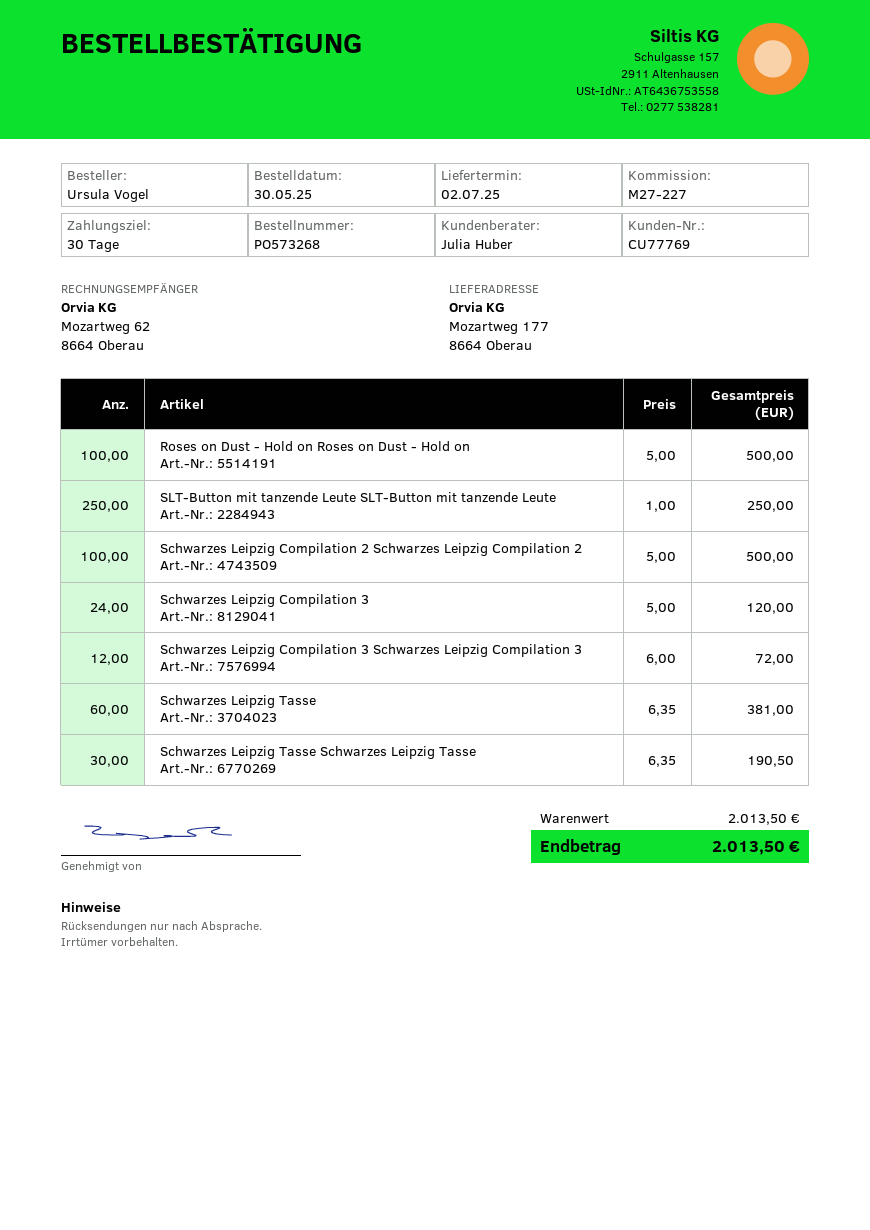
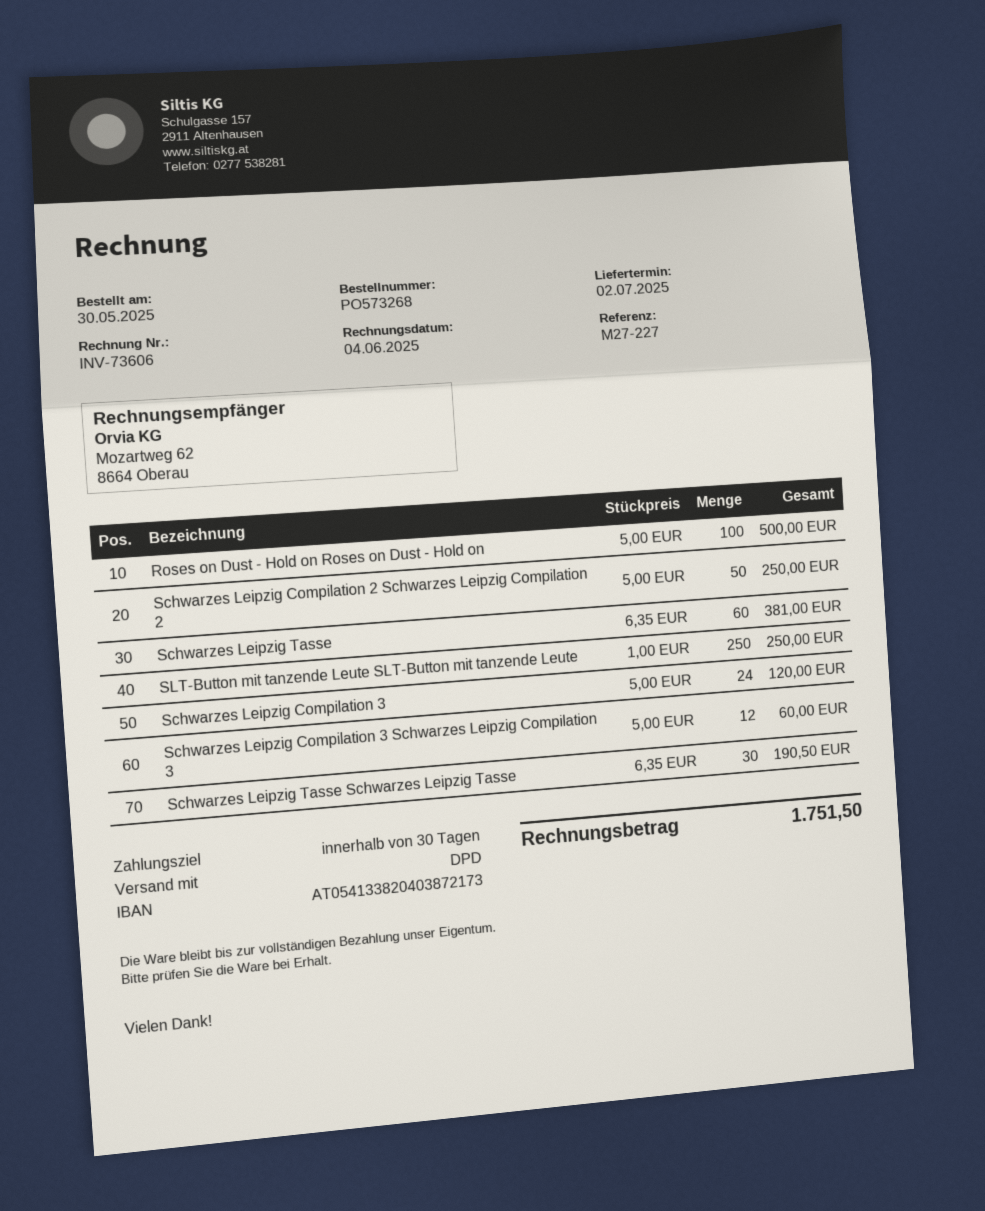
Schwarzes Leipzig Compilation 2 Schwarzes Leipzig Compilation 2: 100 x 5.00 = 500.00 -> 50 x 5.00 = 250.00
Schwarzes Leipzig Compilation 3 Schwarzes Leipzig Compilation 3: 12 x 6.00 = 72.00 -> 12 x 5.00 = 60.00
total: 2013.50 -> 1751.50

